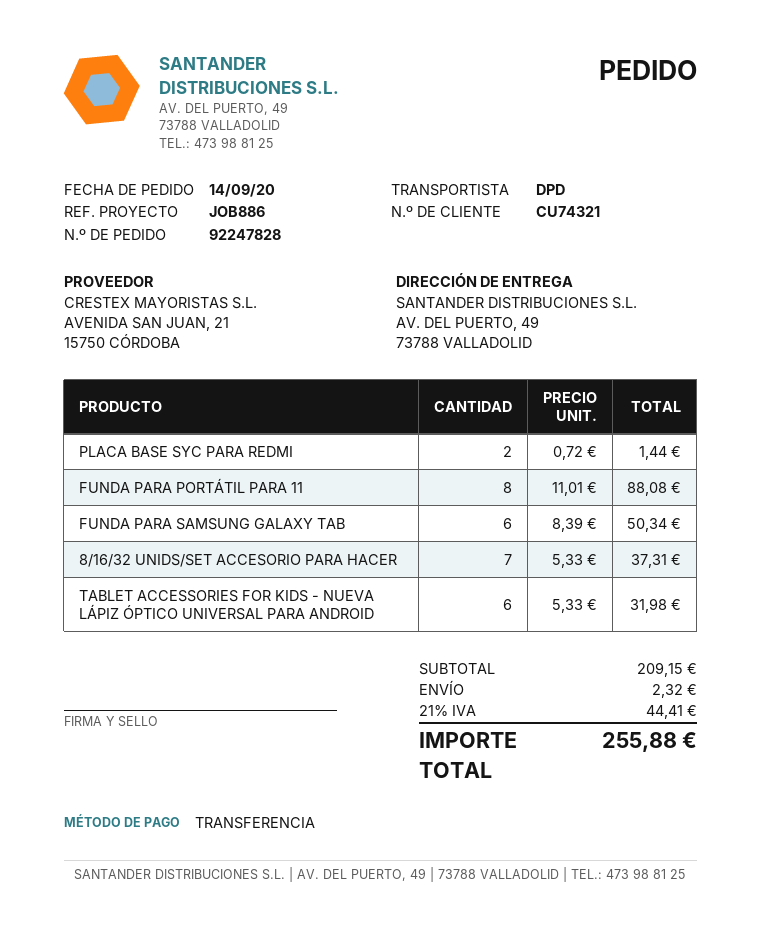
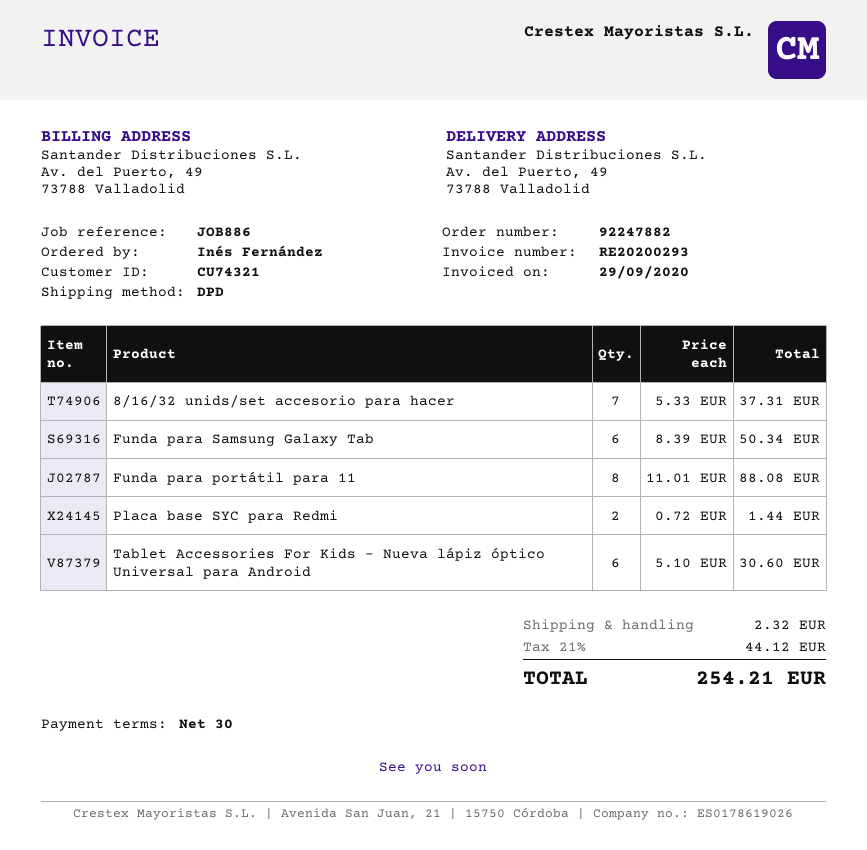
order number: 92247828 -> 92247882
TABLET ACCESSORIES FOR KIDS - NUEVA LÁPIZ ÓPTICO UNIVERSAL PARA ANDROID: 6 x 5.33 = 31.98 -> 6 x 5.10 = 30.60
tax: 21% = 44.41 -> 21% = 44.12
total: 255.88 -> 254.21

